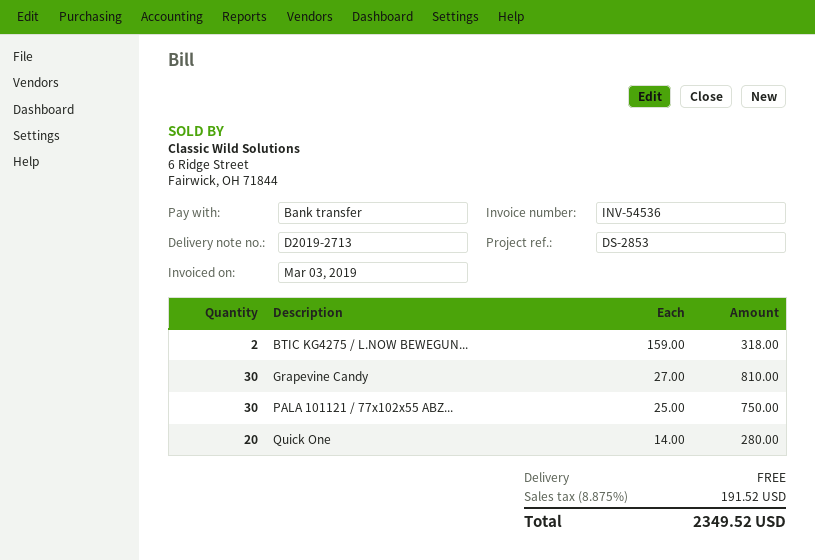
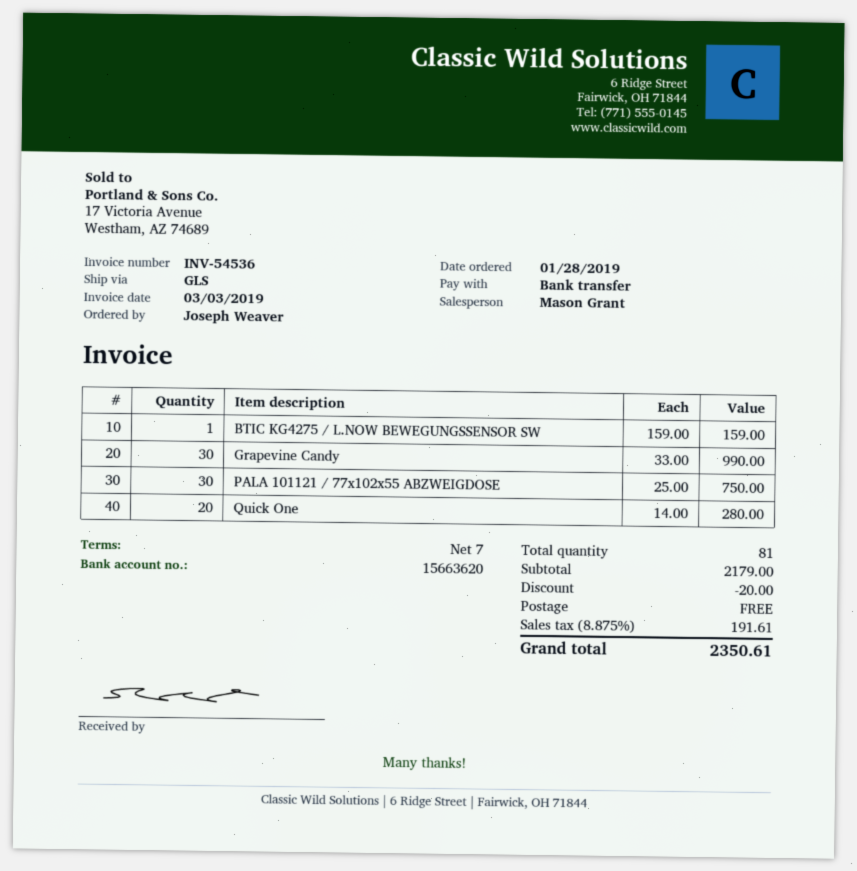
BTIC KG4275 / L.NOW BEWEGUN...: 2 x 159.00 = 318.00 -> 1 x 159.00 = 159.00
Grapevine Candy: 30 x 27.00 = 810.00 -> 30 x 33.00 = 990.00
discount: none -> 20.00
tax: 8.875% = 191.52 -> 8.875% = 191.61
total: 2349.52 -> 2350.61

